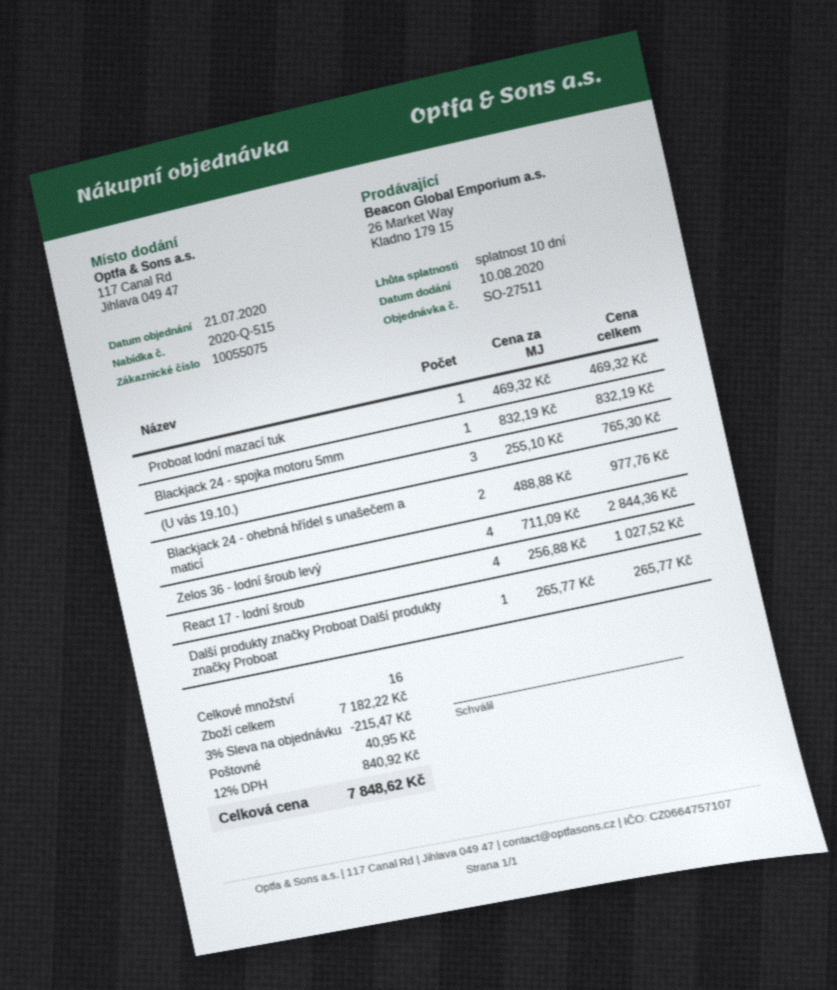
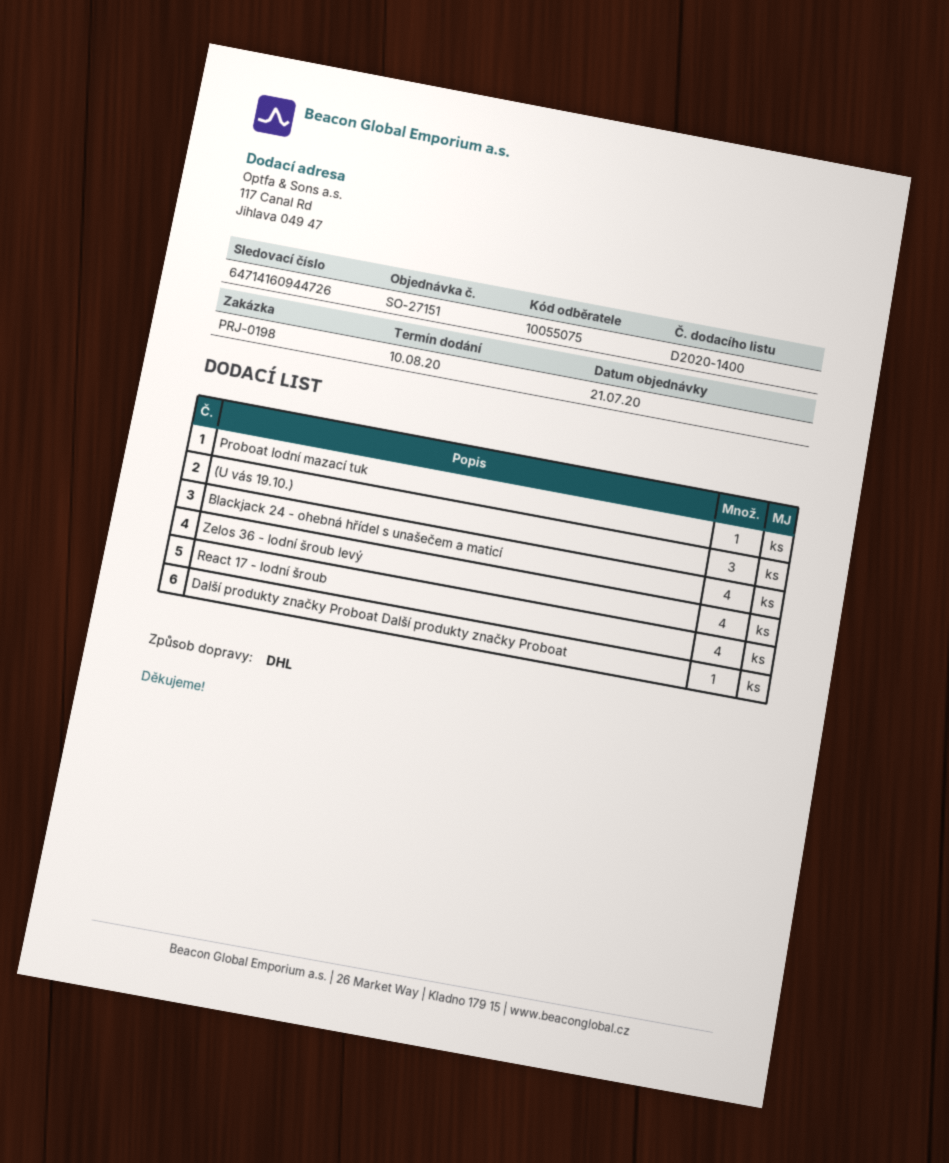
order number: SO-27511 -> SO-27151
Blackjack 24 - spojka motoru 5mm: 1 -> none
Blackjack 24 - ohebná hřídel s unašečem a maticí: 2 -> 4

